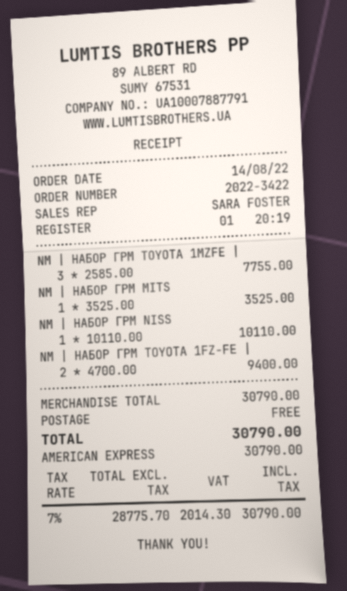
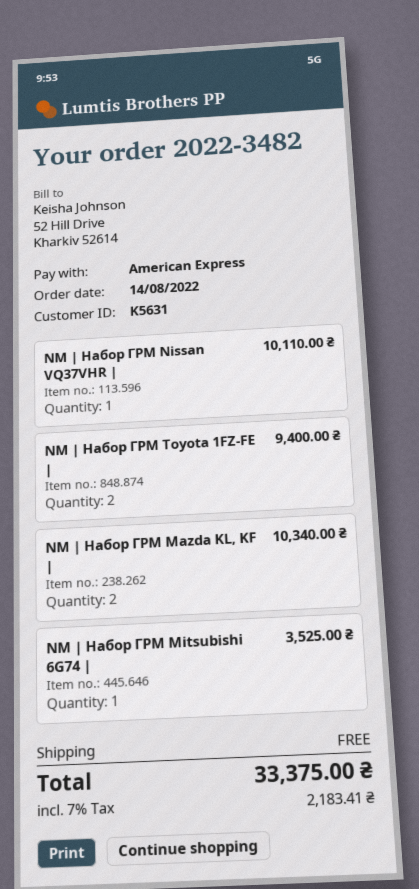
order number: 2022-3422 -> 2022-3482
NM | НАБОР ГРМ TOYOTA 1MZFE |: 3 for 7755.00 -> none
NM | Набор ГРМ Mazda KL, KF |: none -> 2 for 10340.00
tax: 7% = 2014.30 -> 7% = 2183.41
total: 30790.00 -> 33375.00

